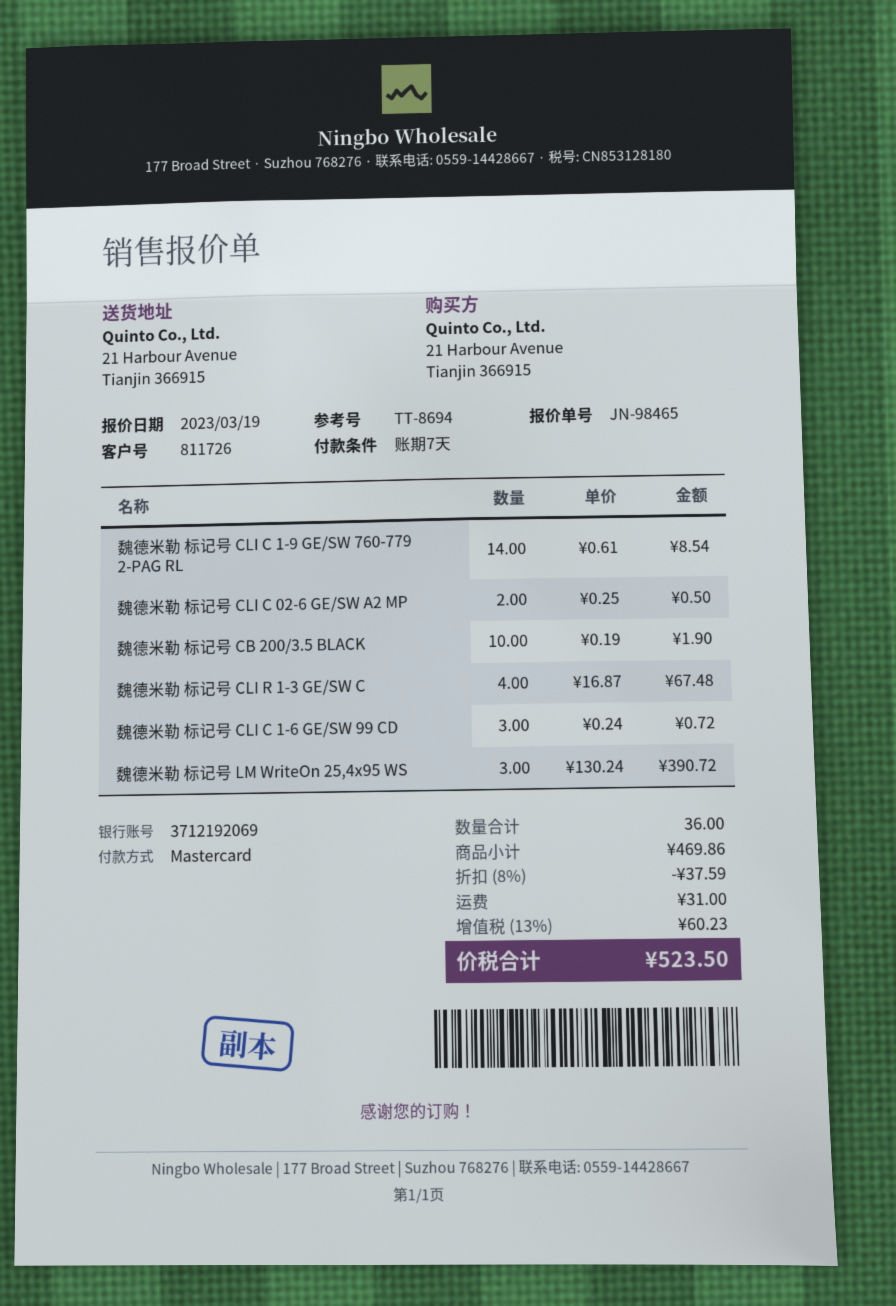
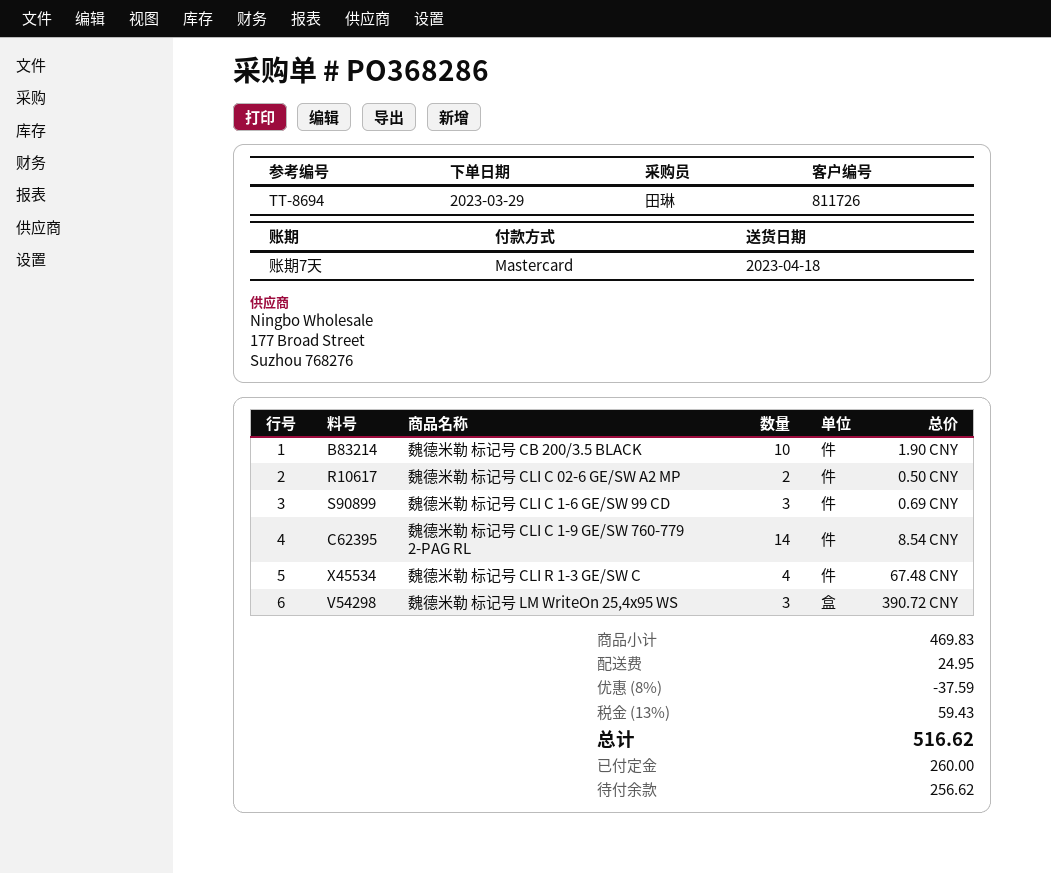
魏德米勒 标记号 CLI C 1-6 GE/SW 99 CD: 3 for 0.72 -> 3 for 0.69
subtotal: 469.86 -> 469.83
shipping: 31.00 -> 24.95
tax: 13% = 60.23 -> 13% = 59.43
total: 523.50 -> 516.62

